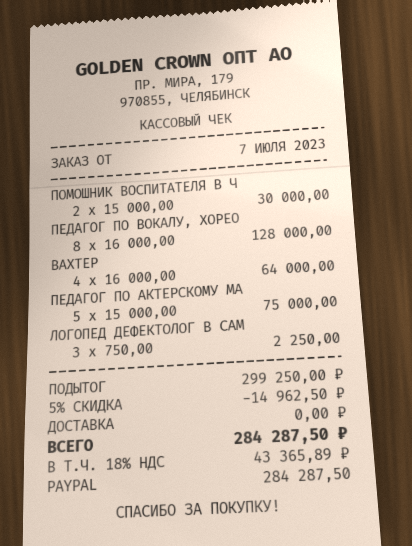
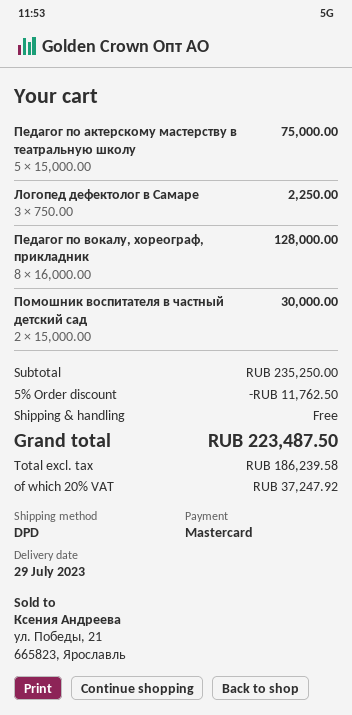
payment method: PayPal -> Mastercard
ВАХТЕР: 4 x 16000.00 = 64000.00 -> none
subtotal: 299250.00 -> 235250.00
discount: 5% = 14962.50 -> 5% = 11762.50
tax: 18% = 43365.89 -> 20% = 37247.92
total: 284287.50 -> 223487.50

